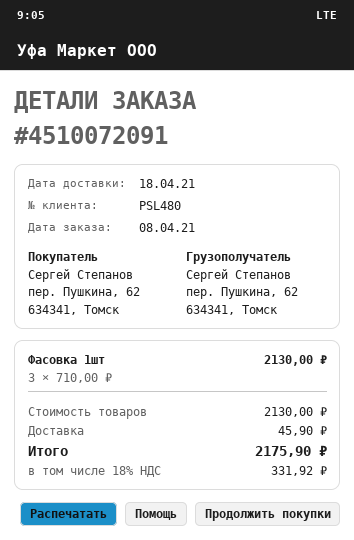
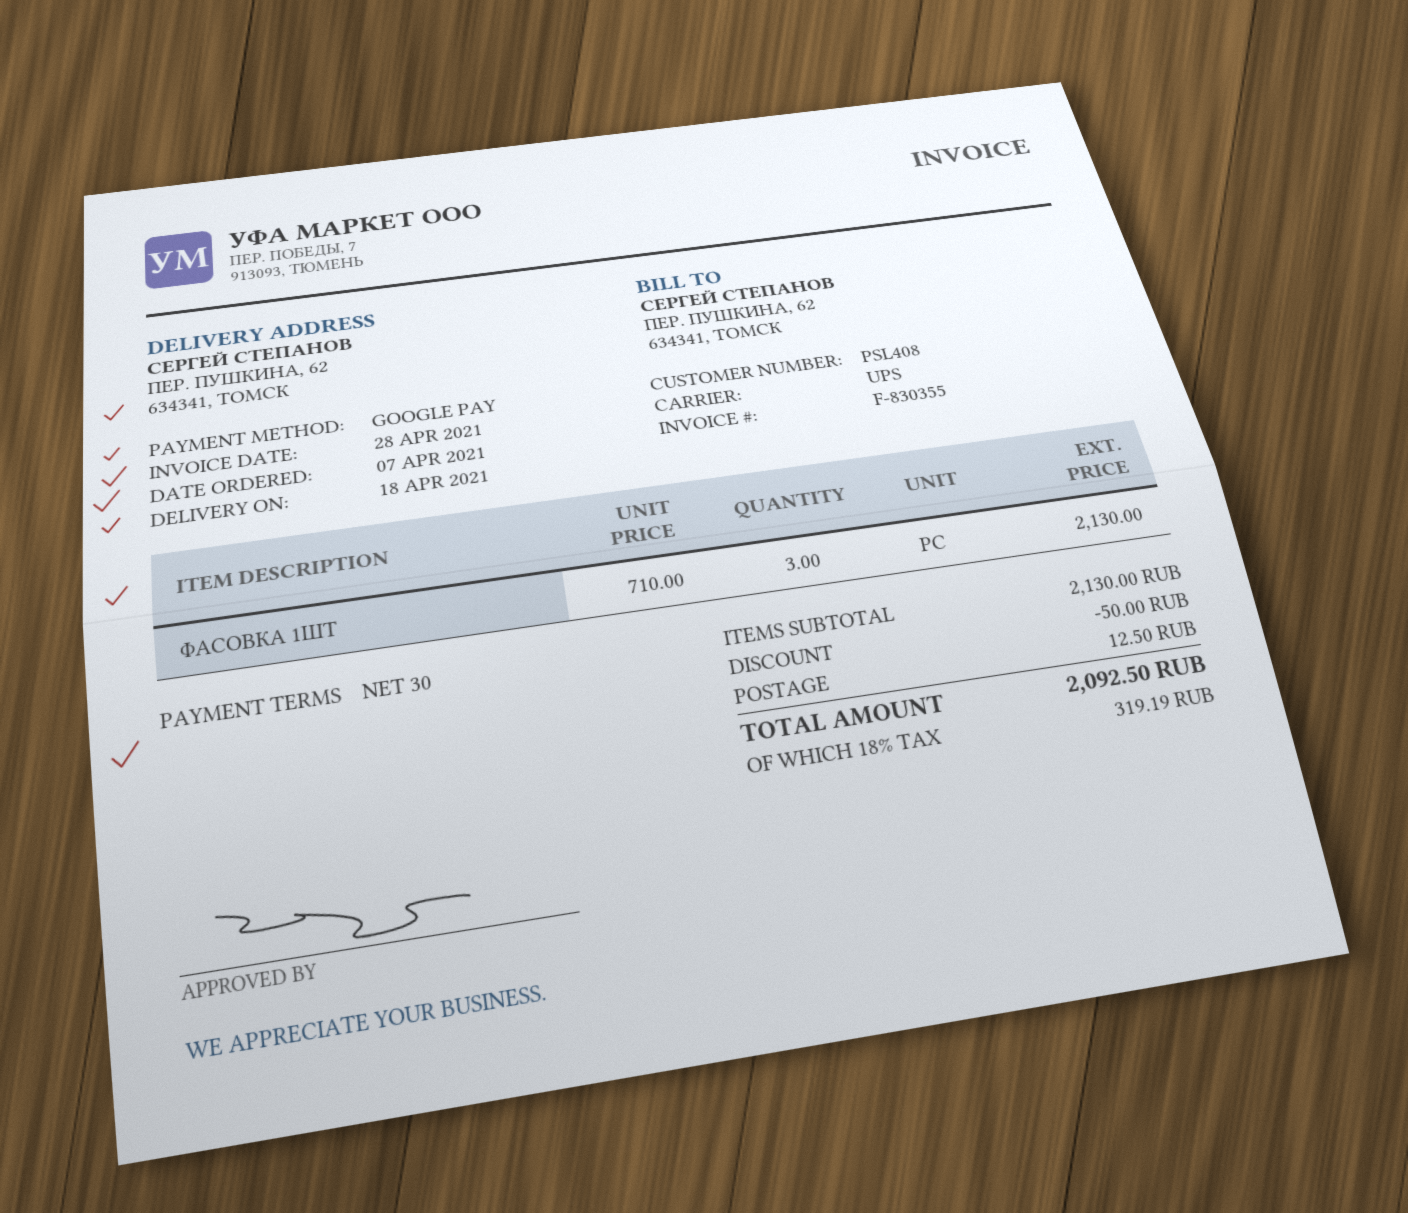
order date: 2021-04-08 -> 2021-04-07
customer number: PSL480 -> PSL408
discount: none -> 50.00
shipping: 45.90 -> 12.50
tax: 18% = 331.92 -> 18% = 319.19
total: 2175.90 -> 2092.50

